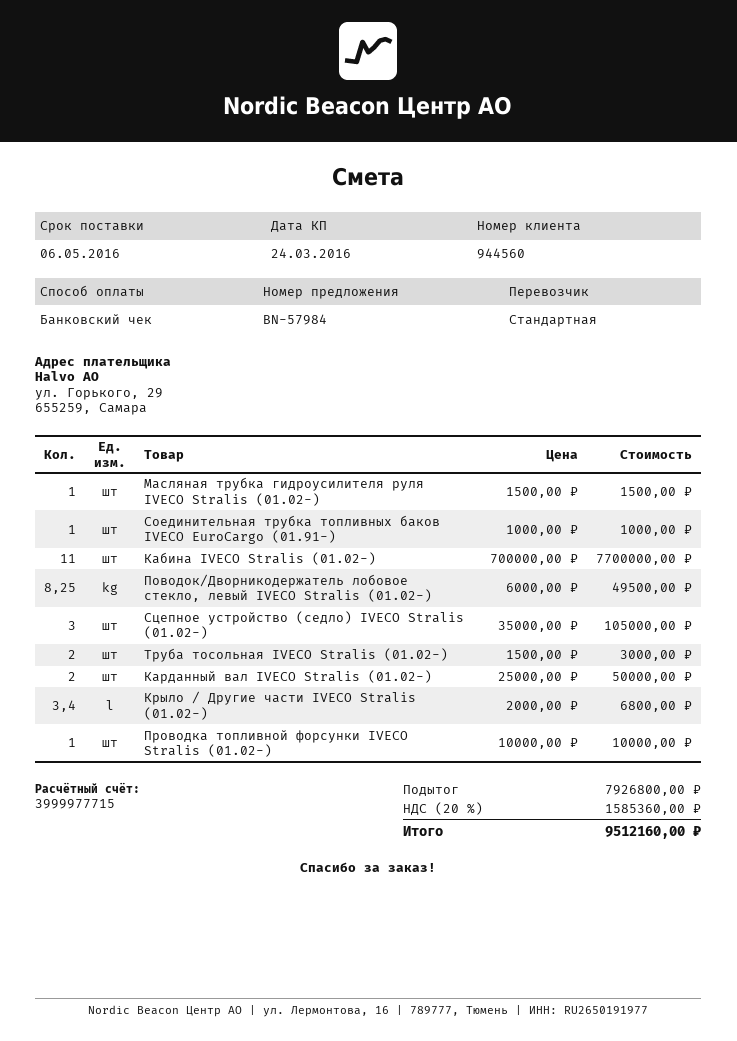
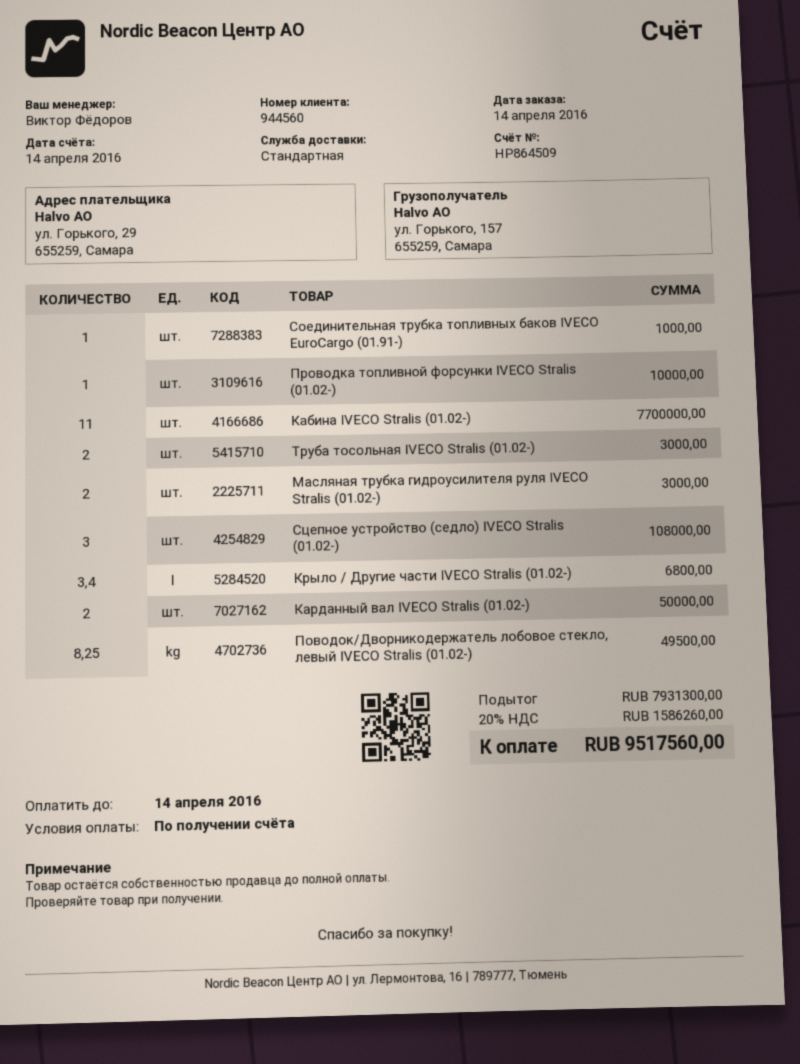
Масляная трубка гидроусилителя руля IVECO Stralis (01.02-): 1 for 1500.00 -> 2 for 3000.00
Сцепное устройство (седло) IVECO Stralis (01.02-): 3 for 105000.00 -> 3 for 108000.00
subtotal: 7926800.00 -> 7931300.00
tax: 20% = 1585360.00 -> 20% = 1586260.00
total: 9512160.00 -> 9517560.00

